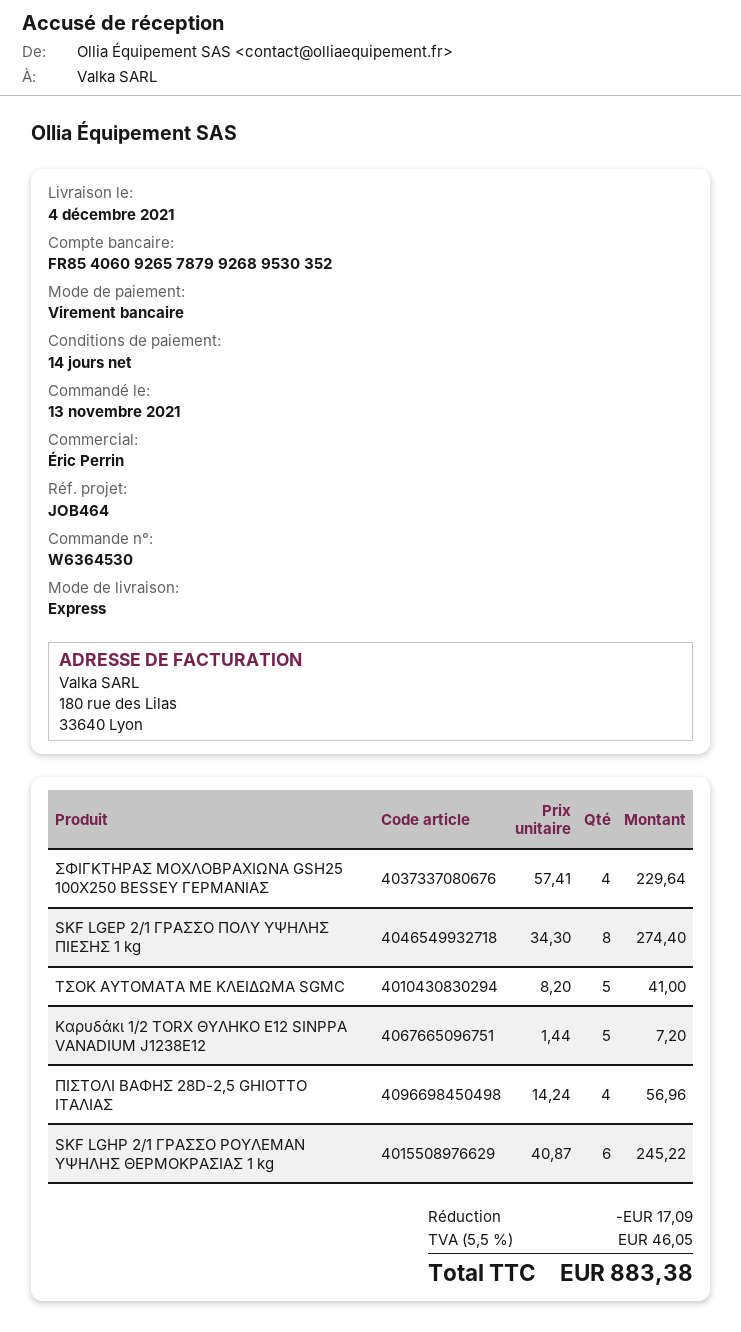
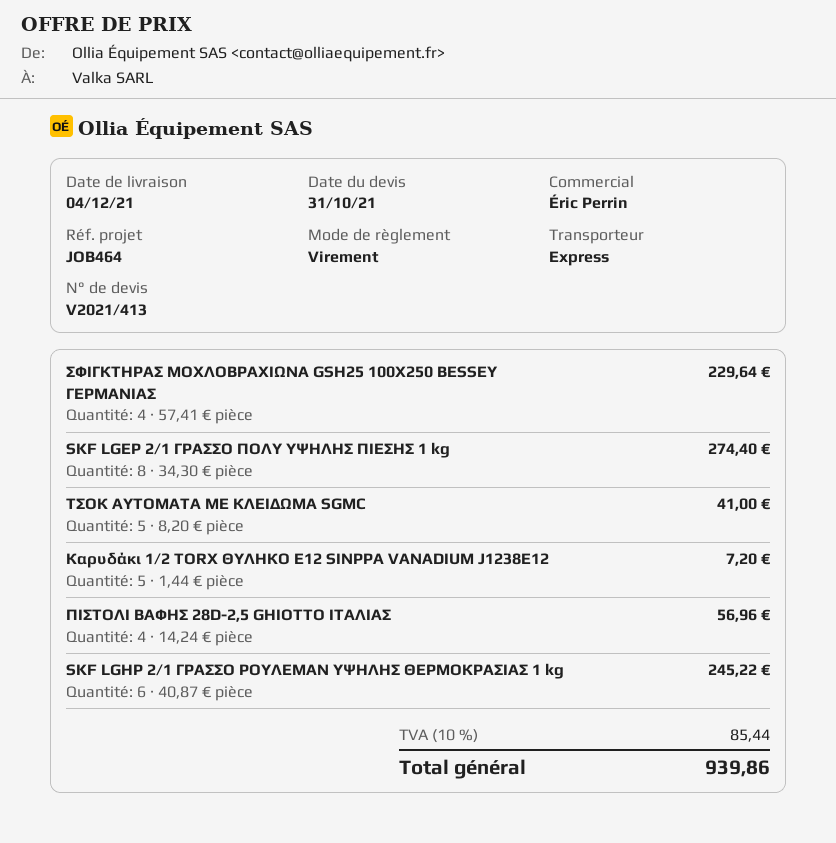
discount: 17.09 -> none
tax: 5.5% = 46.05 -> 10% = 85.44
total: 883.38 -> 939.86

